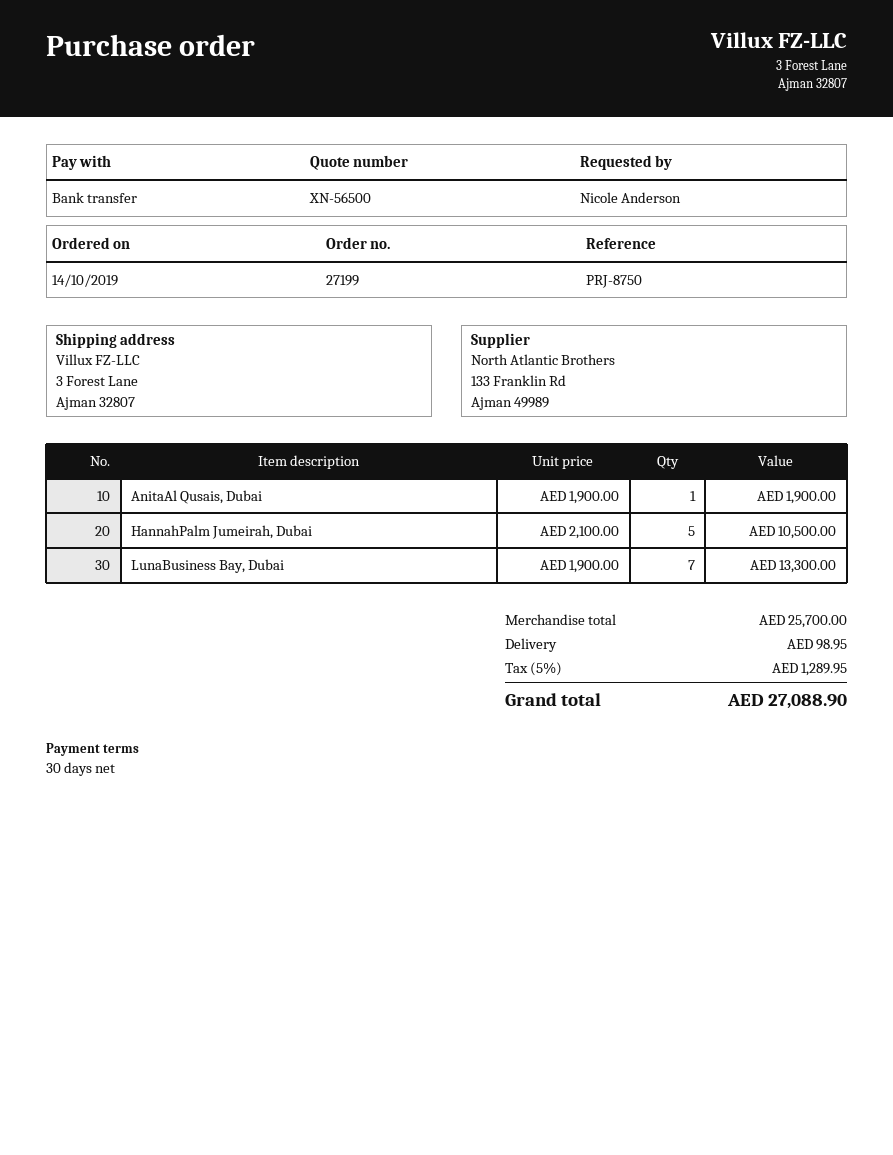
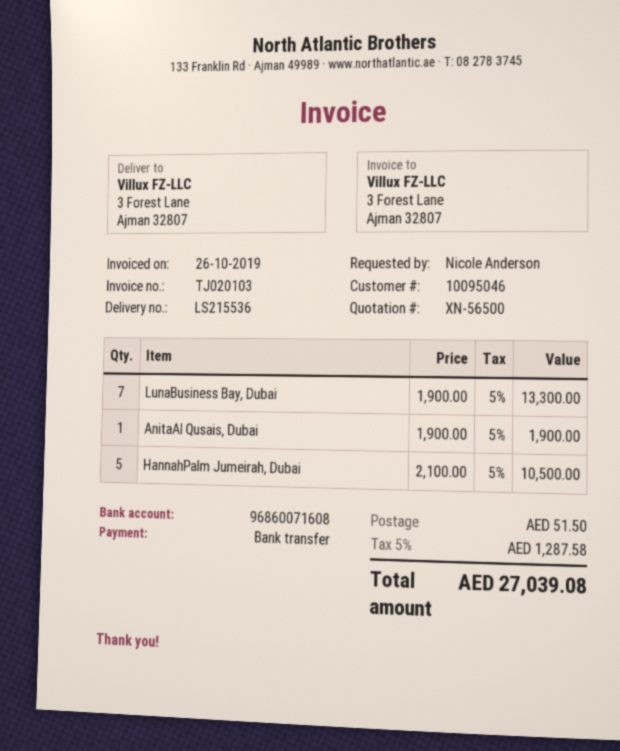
shipping: 98.95 -> 51.50
tax: 5% = 1289.95 -> 5% = 1287.58
total: 27088.90 -> 27039.08

